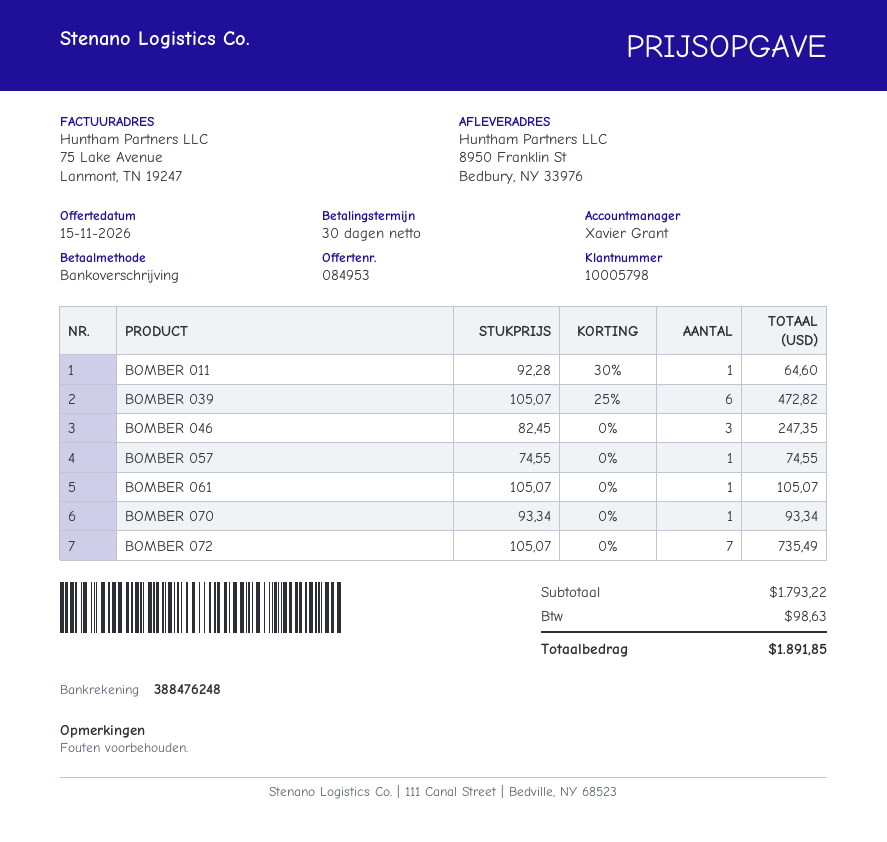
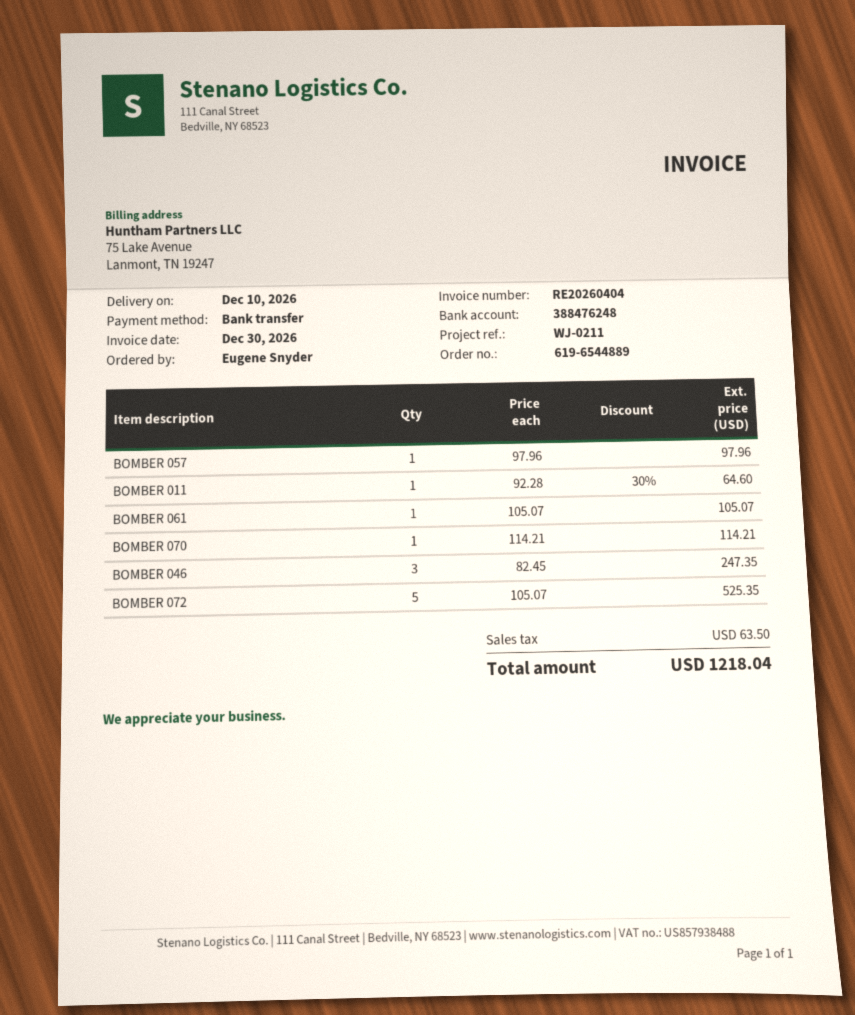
BOMBER 039: 6 x 105.07 - 25% = 472.82 -> none
BOMBER 057: 1 x 74.55 = 74.55 -> 1 x 97.96 = 97.96
BOMBER 070: 1 x 93.34 = 93.34 -> 1 x 114.21 = 114.21
BOMBER 072: 7 x 105.07 = 735.49 -> 5 x 105.07 = 525.35
tax: 98.63 -> 63.50
total: 1891.85 -> 1218.04

